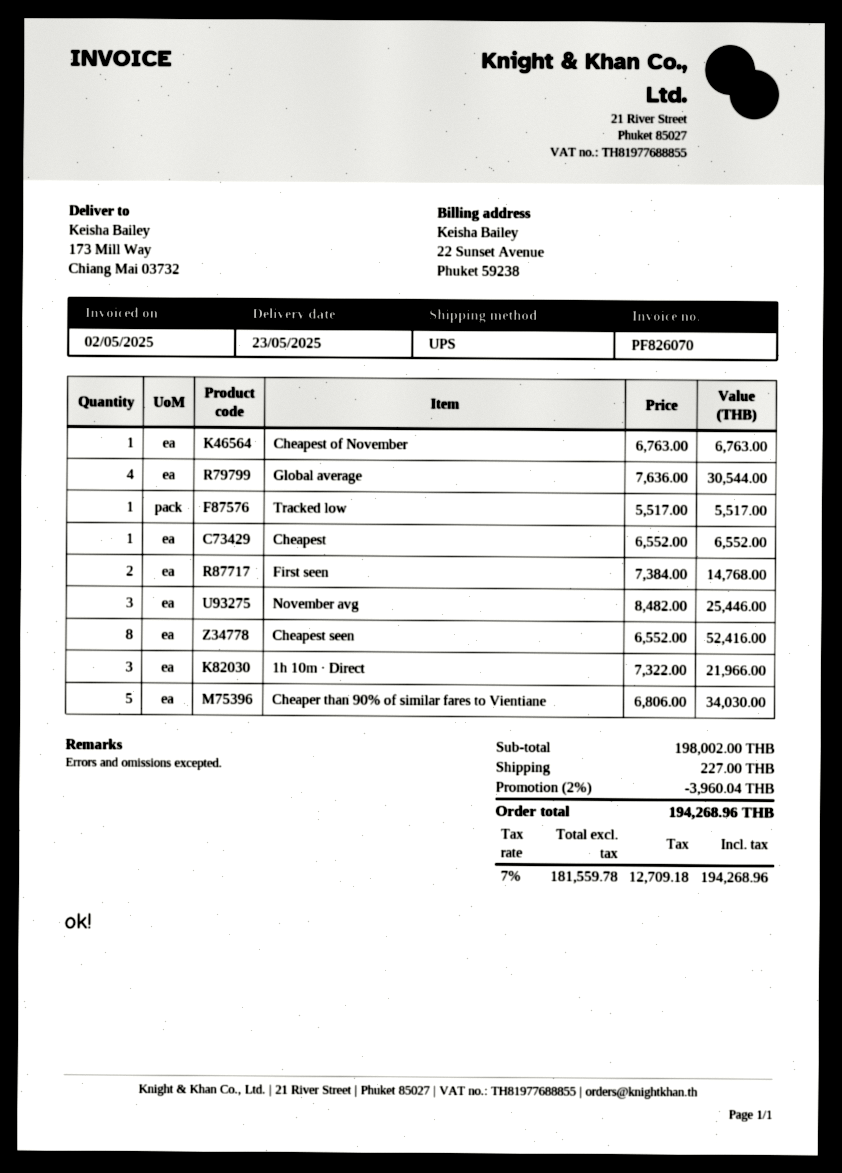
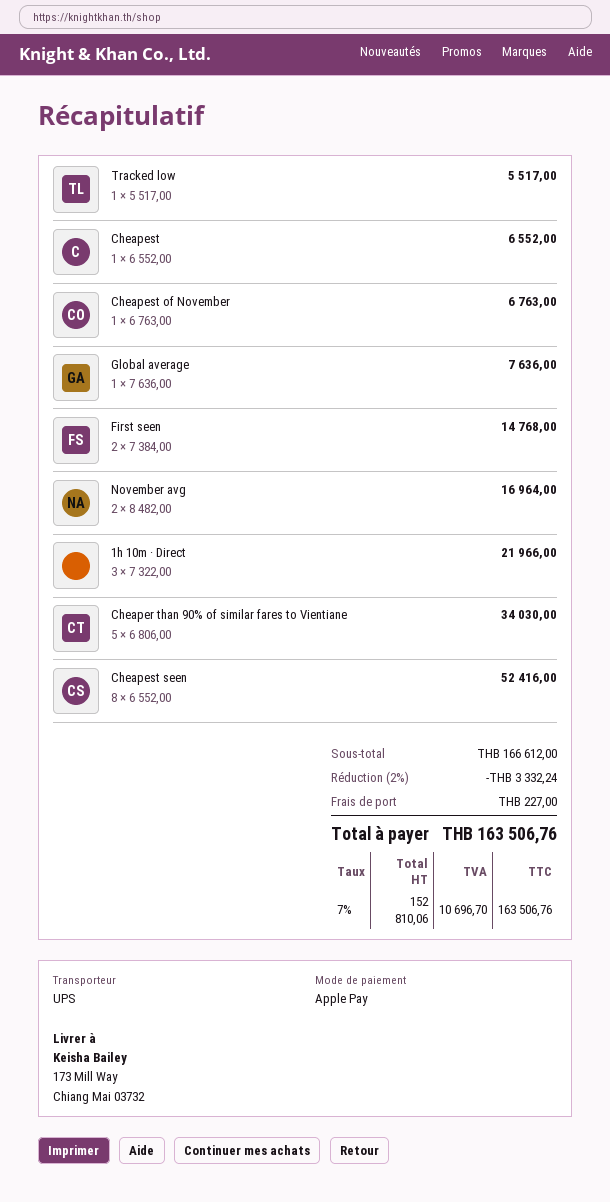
Global average: 4 x 7636.00 = 30544.00 -> 1 x 7636.00 = 7636.00
November avg: 3 x 8482.00 = 25446.00 -> 2 x 8482.00 = 16964.00
subtotal: 198002.00 -> 166612.00
discount: 2% = 3960.04 -> 2% = 3332.24
net: 181559.78 -> 152810.06
tax: 7% = 12709.18 -> 7% = 10696.70
total: 194268.96 -> 163506.76

